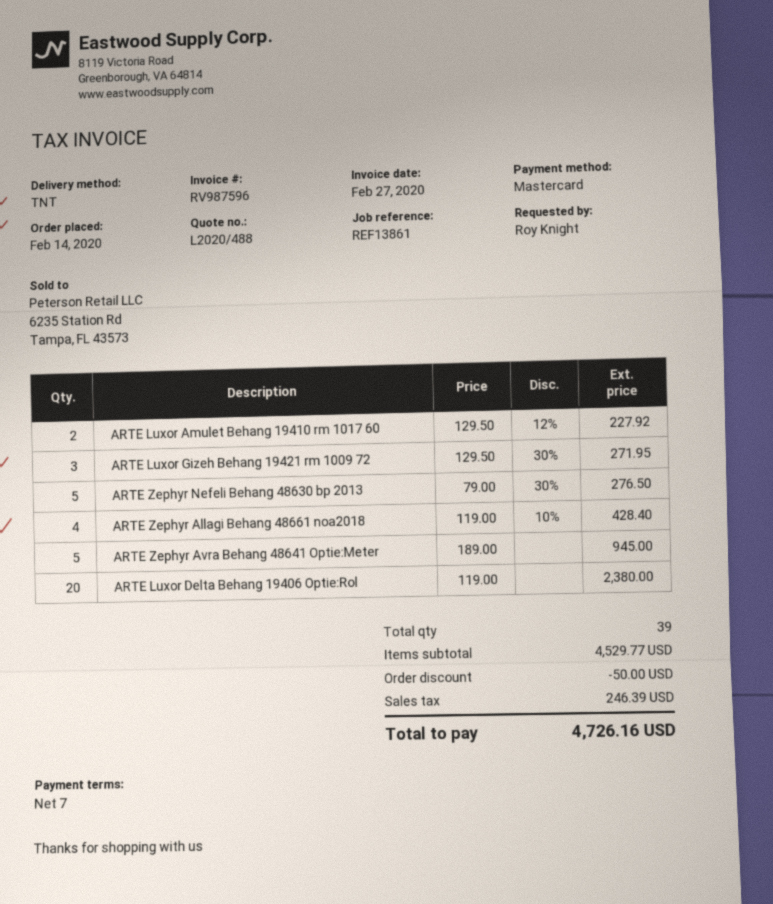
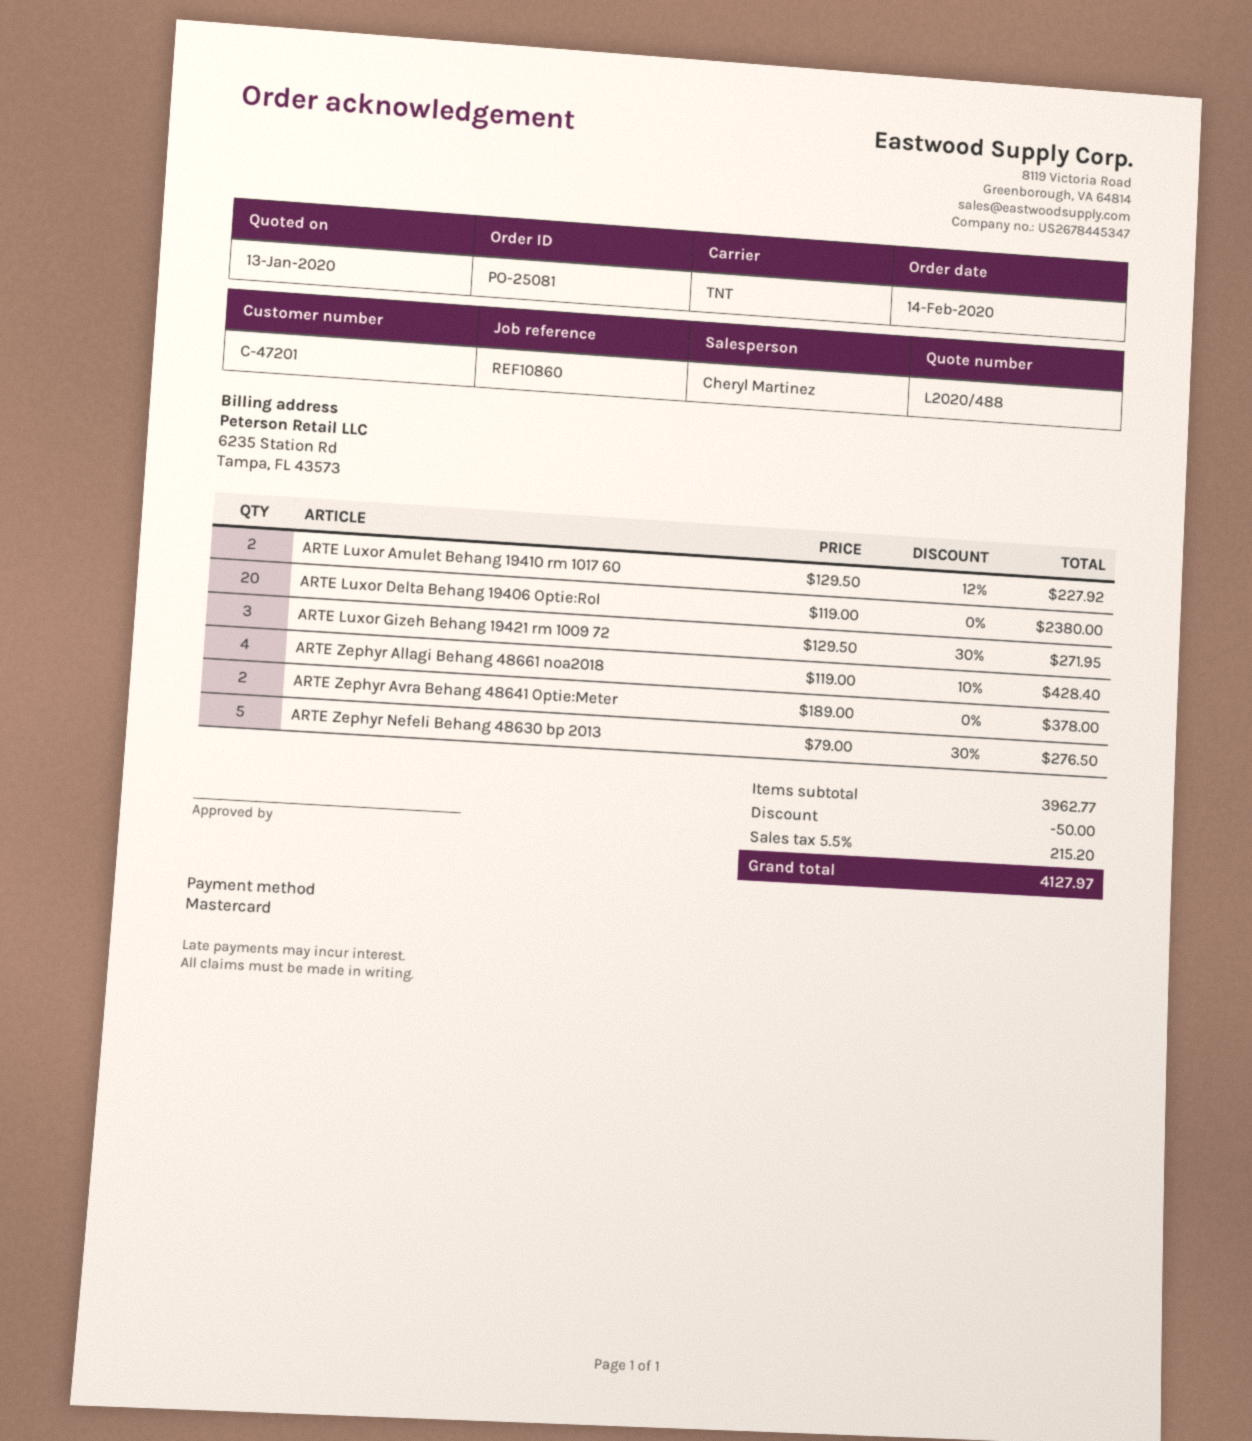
reference: REF13861 -> REF10860
ARTE Zephyr Avra Behang 48641 Optie:Meter: 5 x 189.00 = 945.00 -> 2 x 189.00 = 378.00
subtotal: 4529.77 -> 3962.77
tax: 246.39 -> 215.20
total: 4726.16 -> 4127.97

